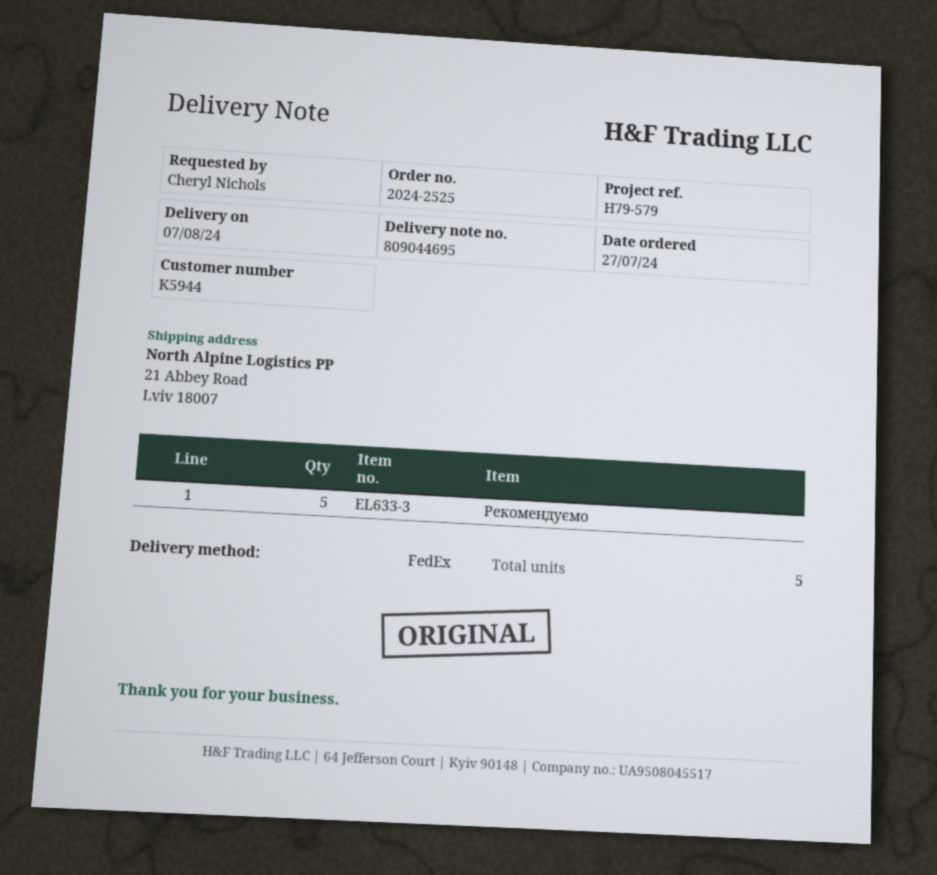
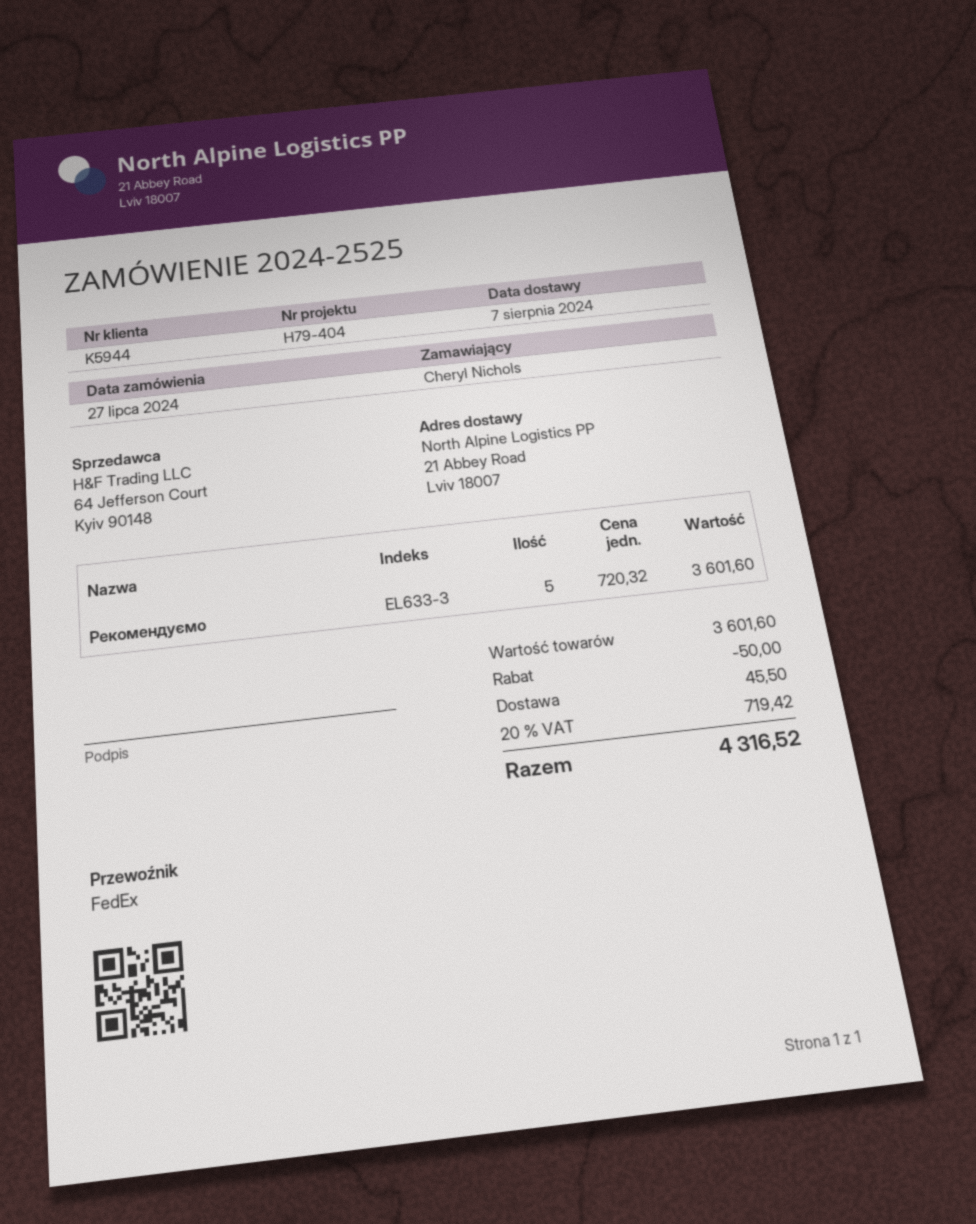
reference: H79-579 -> H79-404

